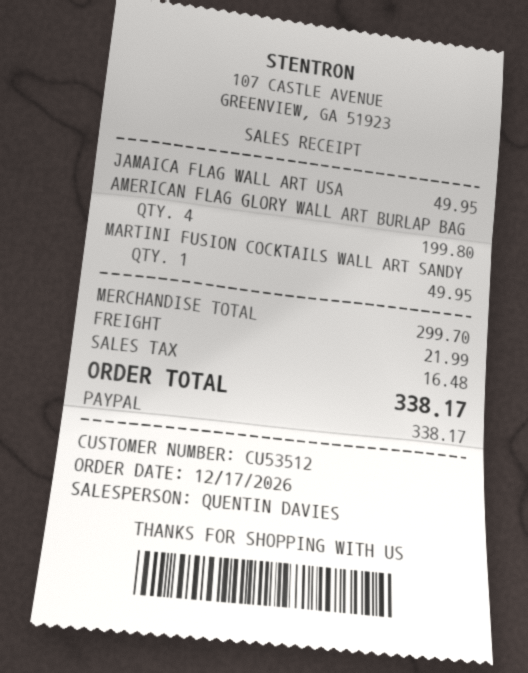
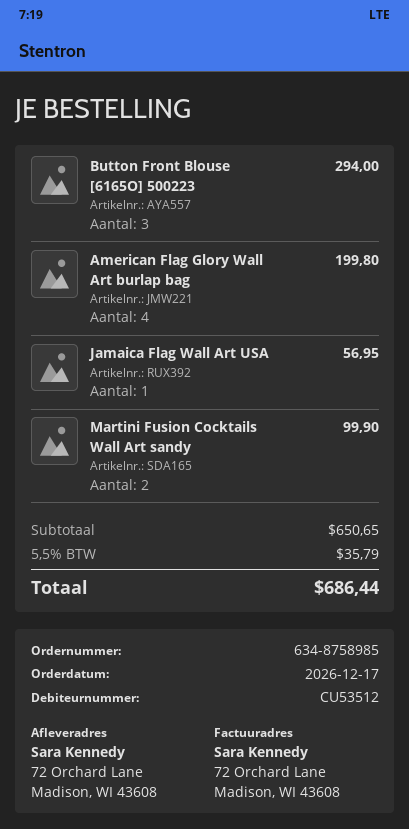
JAMAICA FLAG WALL ART USA: 1 for 49.95 -> 1 for 56.95
MARTINI FUSION COCKTAILS WALL ART SANDY: 1 for 49.95 -> 2 for 99.90
Button Front Blouse [6165O] 500223: none -> 3 for 294.00
subtotal: 299.70 -> 650.65
shipping: 21.99 -> none
tax: 16.48 -> 35.79
total: 338.17 -> 686.44

